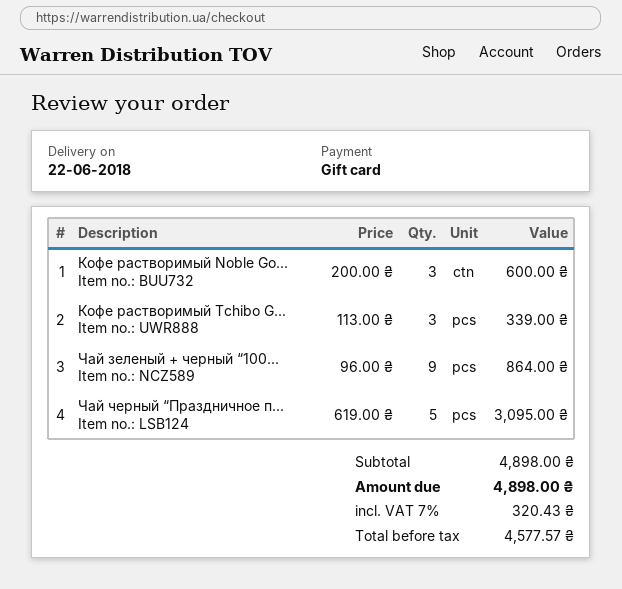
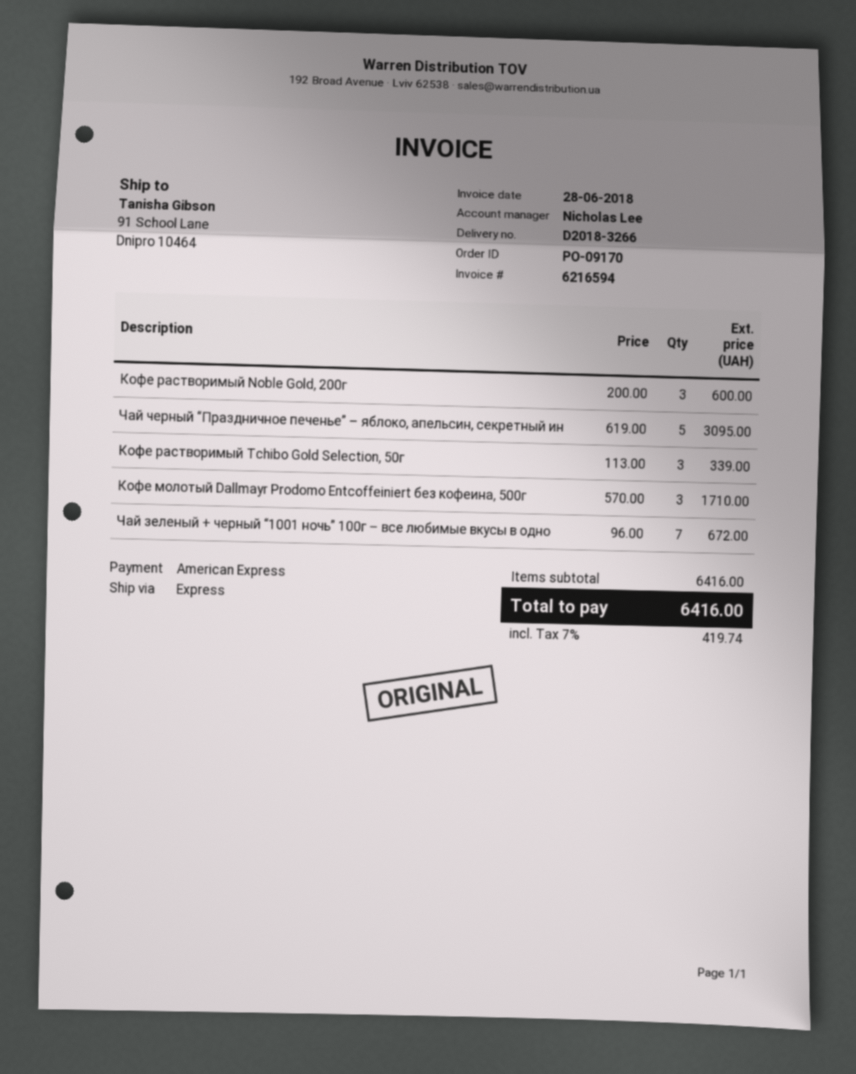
payment method: gift card -> American Express
Чай зеленый + черный “100...: 9 x 96.00 = 864.00 -> 7 x 96.00 = 672.00
Кофе молотый Dallmayr Prodomo Entcoffeiniert без кофеина, 500г: none -> 3 x 570.00 = 1710.00
subtotal: 4898.00 -> 6416.00
tax: 7% = 320.43 -> 7% = 419.74
total: 4898.00 -> 6416.00

